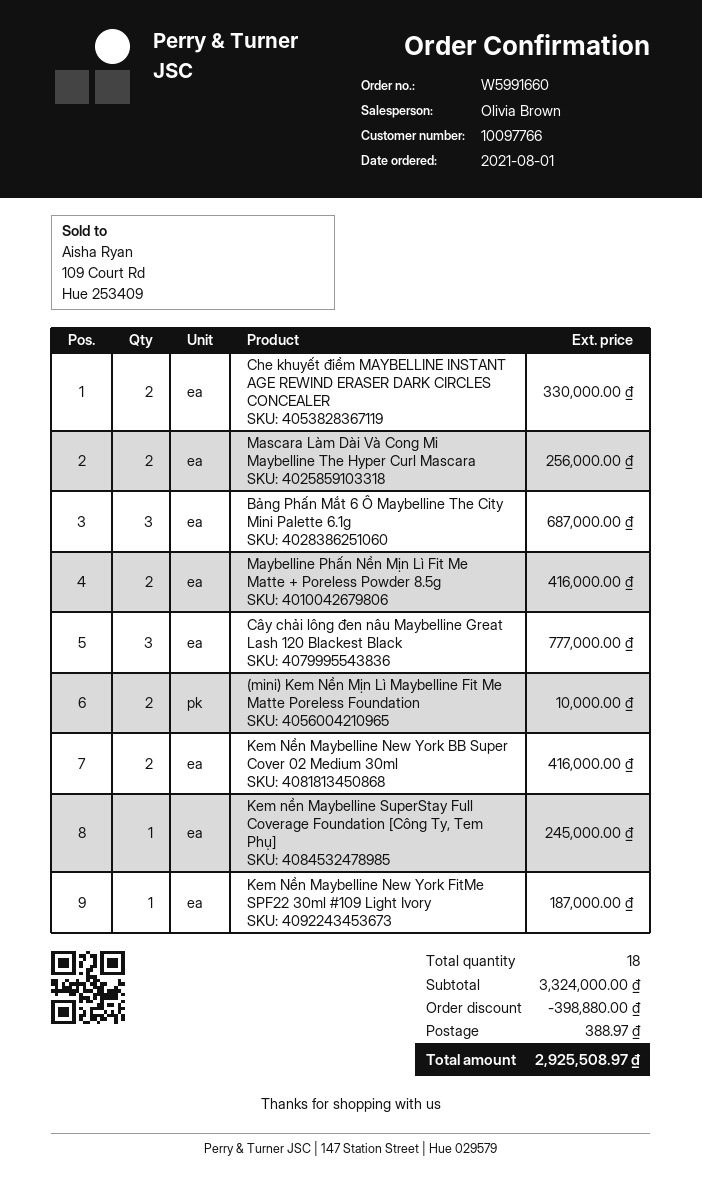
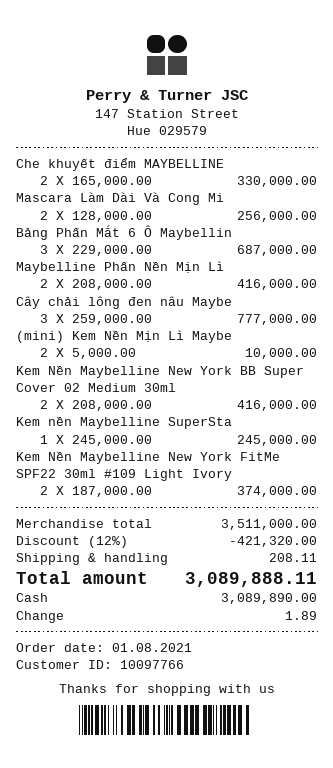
Kem Nền Maybelline New York FitMe SPF22 30ml #109 Light Ivory: 1 for 187000.00 -> 2 for 374000.00
subtotal: 3324000.00 -> 3511000.00
discount: 398880.00 -> 421320.00
shipping: 388.97 -> 208.11
total: 2925508.97 -> 3089888.11

